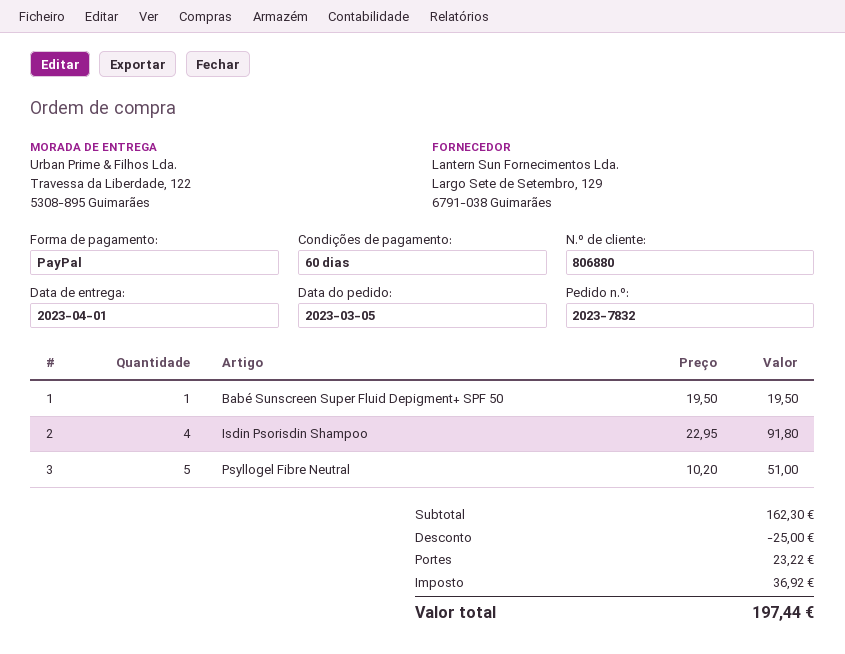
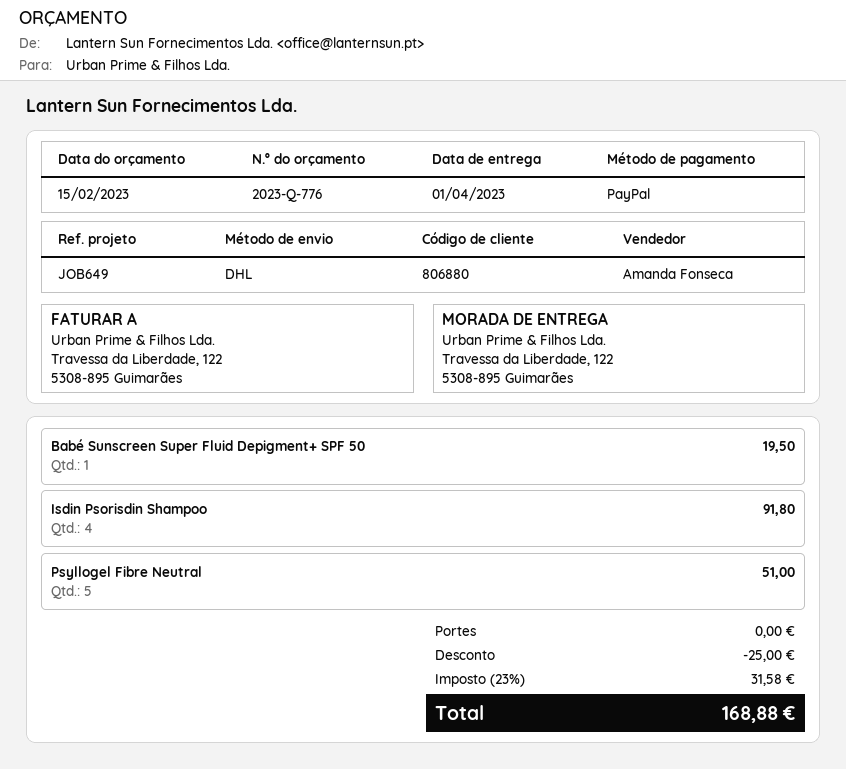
shipping: 23.22 -> 0.00
tax: 36.92 -> 31.58
total: 197.44 -> 168.88

